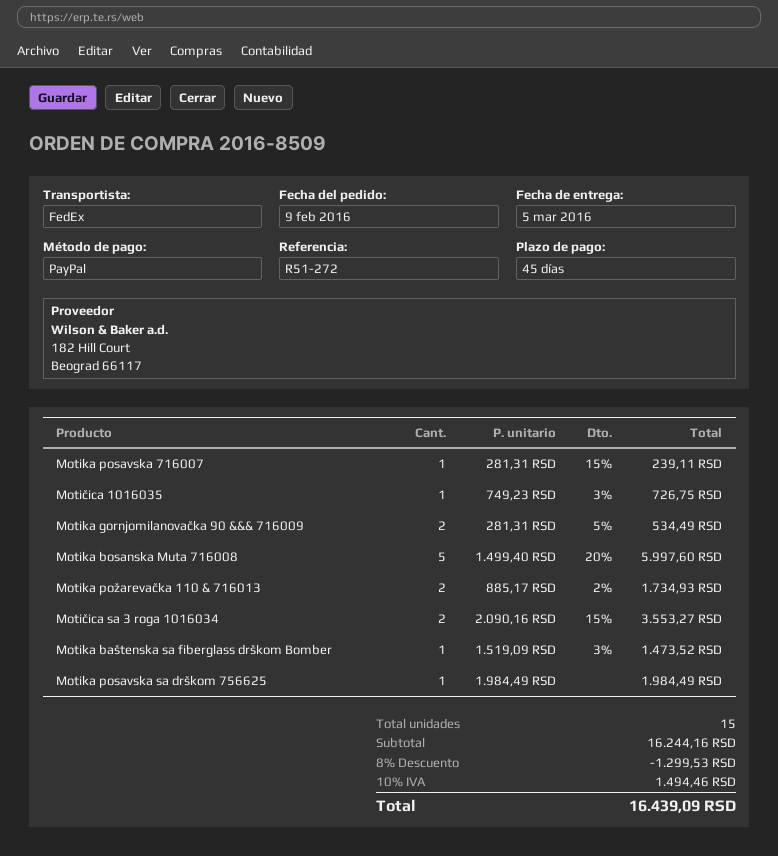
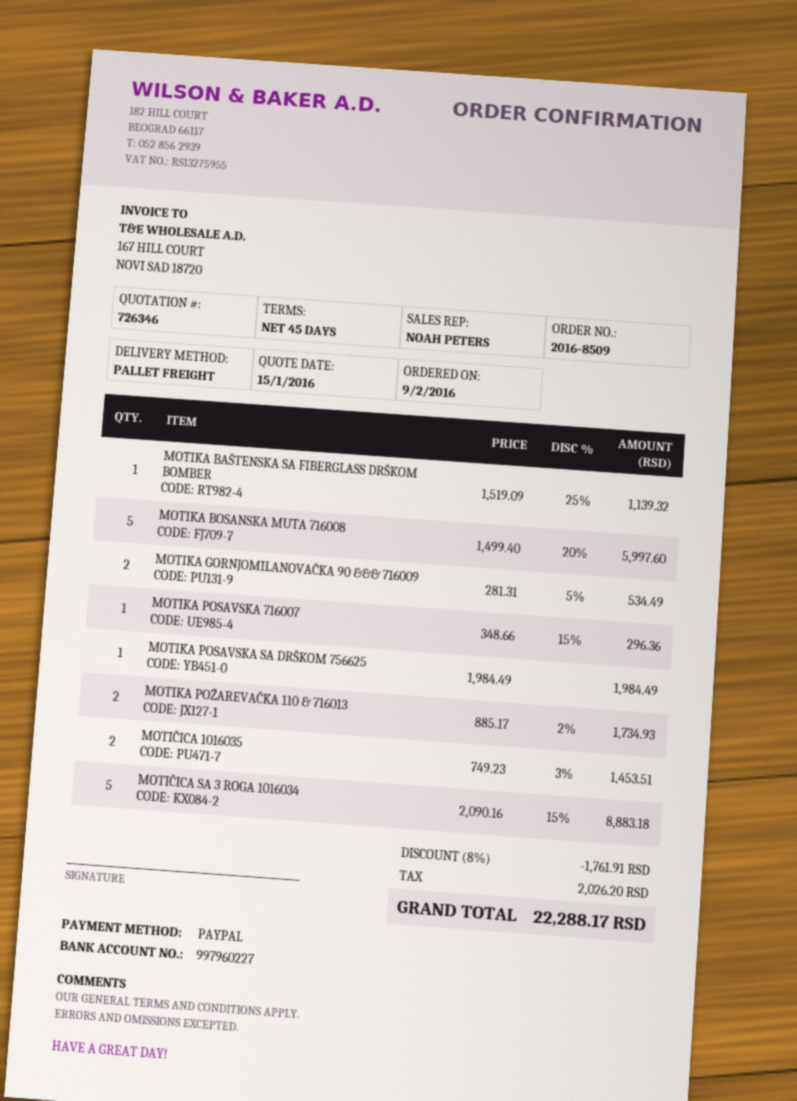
shipping method: FedEx -> pallet freight
Motika posavska 716007: 1 x 281.31 - 15% = 239.11 -> 1 x 348.66 - 15% = 296.36
Motičica 1016035: 1 x 749.23 - 3% = 726.75 -> 2 x 749.23 - 3% = 1453.51
Motičica sa 3 roga 1016034: 2 x 2090.16 - 15% = 3553.27 -> 5 x 2090.16 - 15% = 8883.18
Motika baštenska sa fiberglass drškom Bomber: 1 x 1519.09 - 3% = 1473.52 -> 1 x 1519.09 - 25% = 1139.32
discount: 8% = 1299.53 -> 8% = 1761.91
tax: 1494.46 -> 2026.20
total: 16439.09 -> 22288.17

